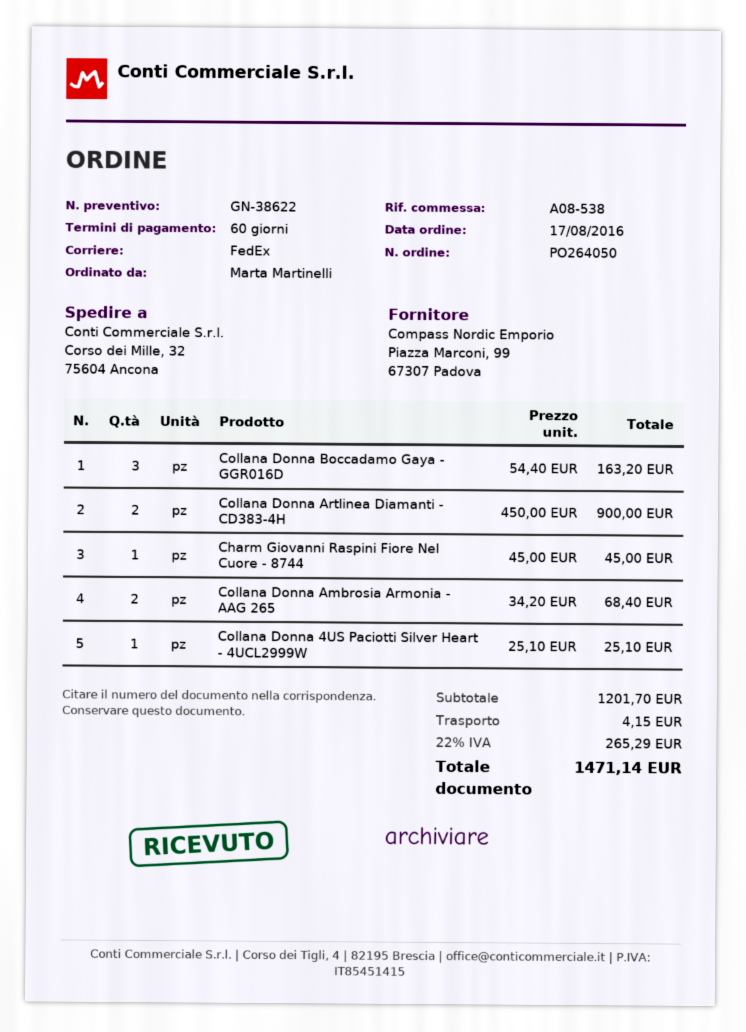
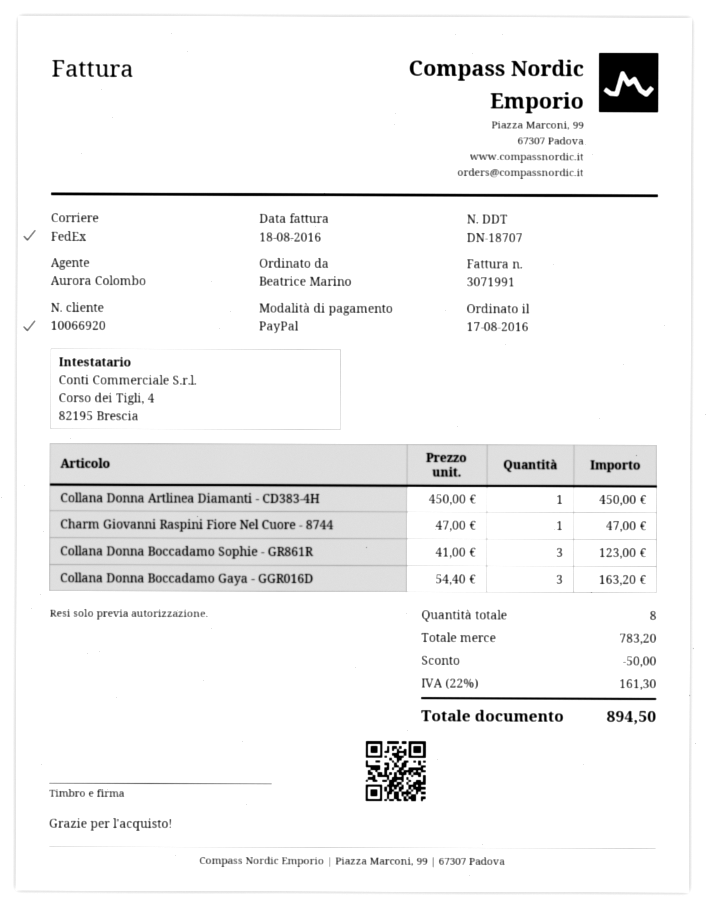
ordered by: Marta Martinelli -> Beatrice Marino
Collana Donna Artlinea Diamanti - CD383-4H: 2 x 450.00 = 900.00 -> 1 x 450.00 = 450.00
Charm Giovanni Raspini Fiore Nel Cuore - 8744: 1 x 45.00 = 45.00 -> 1 x 47.00 = 47.00
Collana Donna Ambrosia Armonia - AAG 265: 2 x 34.20 = 68.40 -> none
Collana Donna 4US Paciotti Silver Heart - 4UCL2999W: 1 x 25.10 = 25.10 -> none
Collana Donna Boccadamo Sophie - GR861R: none -> 3 x 41.00 = 123.00
subtotal: 1201.70 -> 783.20
discount: none -> 50.00
shipping: 4.15 -> none
tax: 22% = 265.29 -> 22% = 161.30
total: 1471.14 -> 894.50

